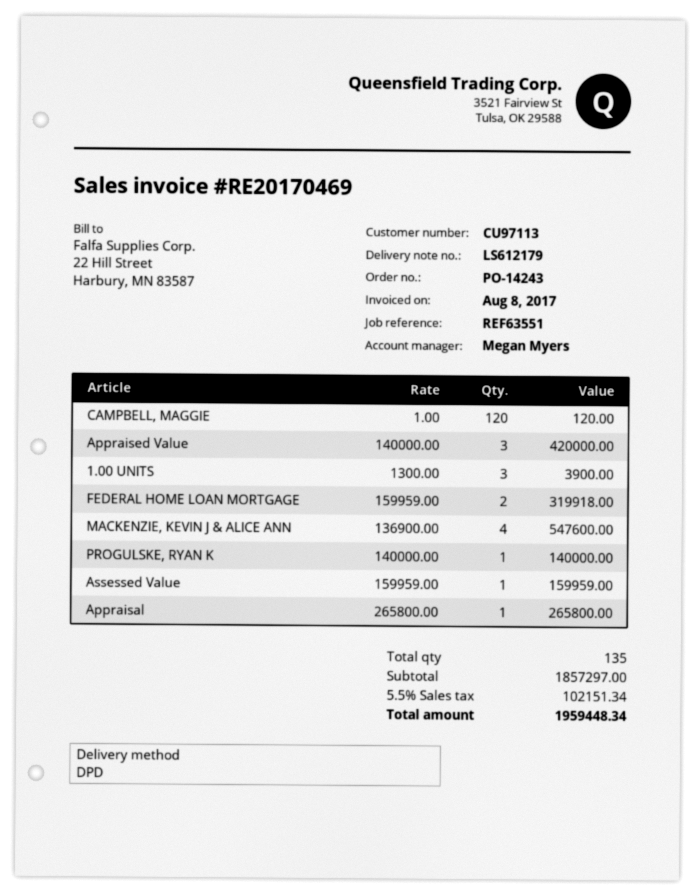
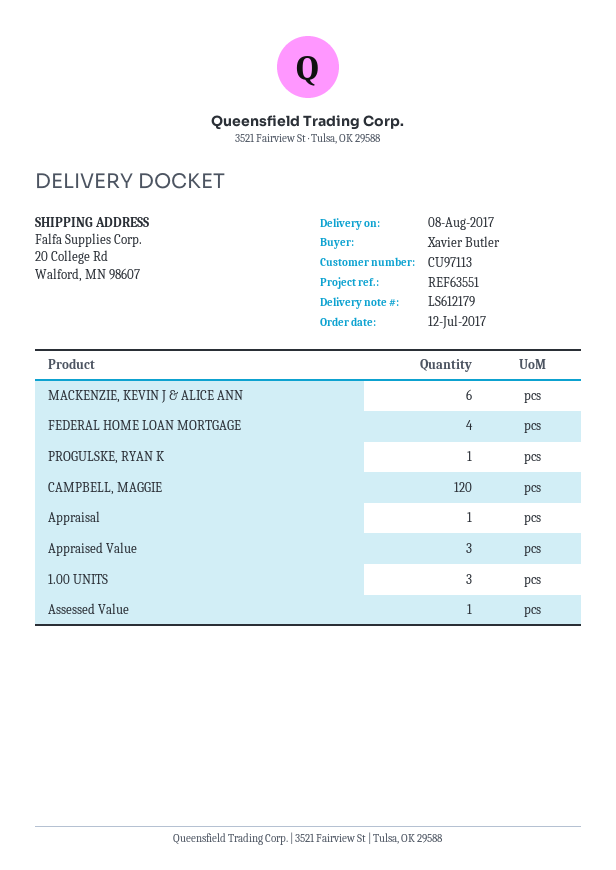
FEDERAL HOME LOAN MORTGAGE: 2 -> 4
MACKENZIE, KEVIN J & ALICE ANN: 4 -> 6

